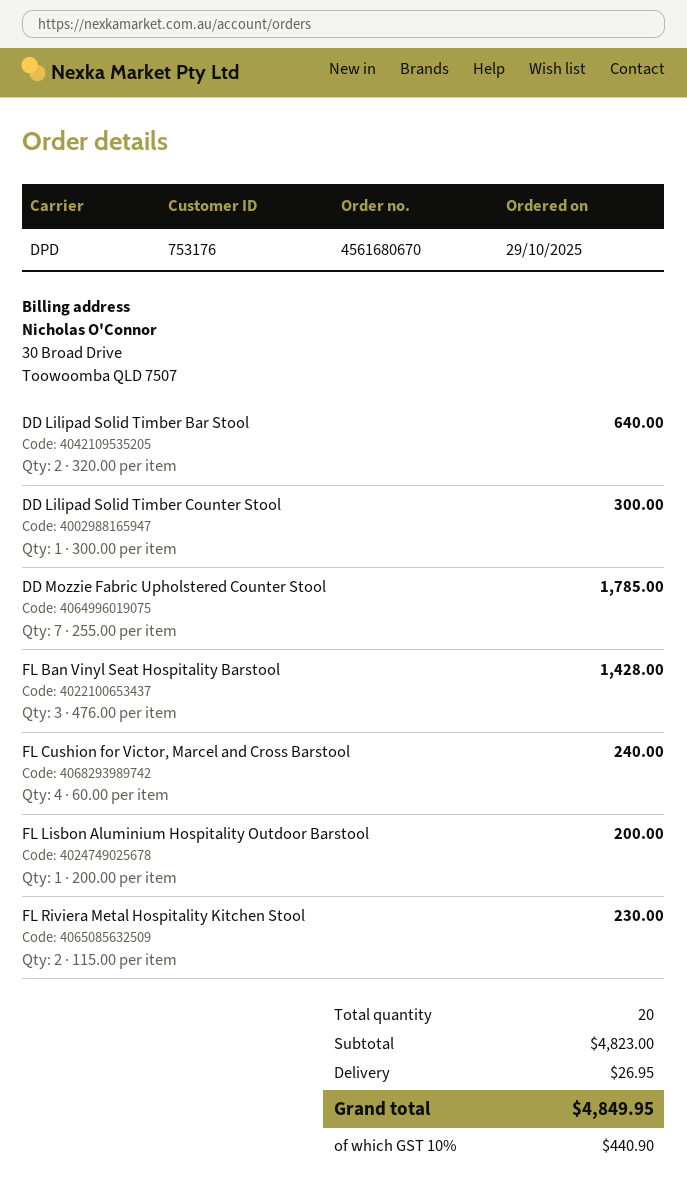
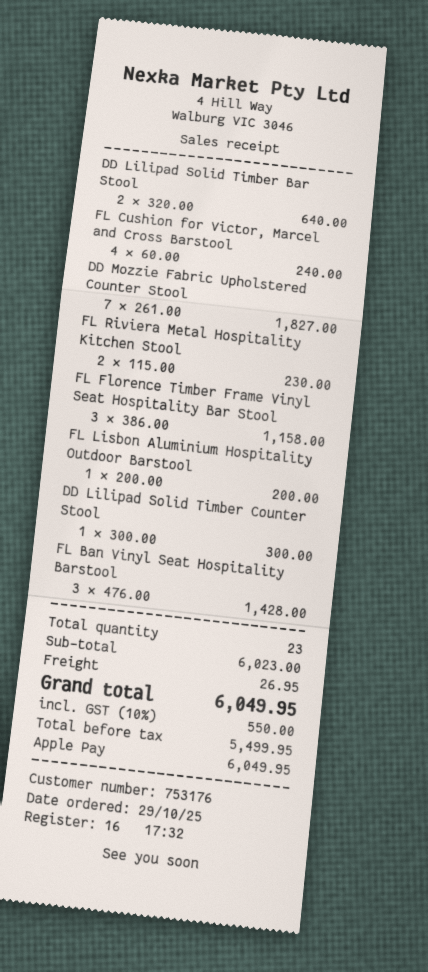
DD Mozzie Fabric Upholstered Counter Stool: 7 x 255.00 = 1785.00 -> 7 x 261.00 = 1827.00
FL Florence Timber Frame Vinyl Seat Hospitality Bar Stool: none -> 3 x 386.00 = 1158.00
total quantity: 20 -> 23
subtotal: 4823.00 -> 6023.00
tax: 10% = 440.90 -> 10% = 550.00
total: 4849.95 -> 6049.95

